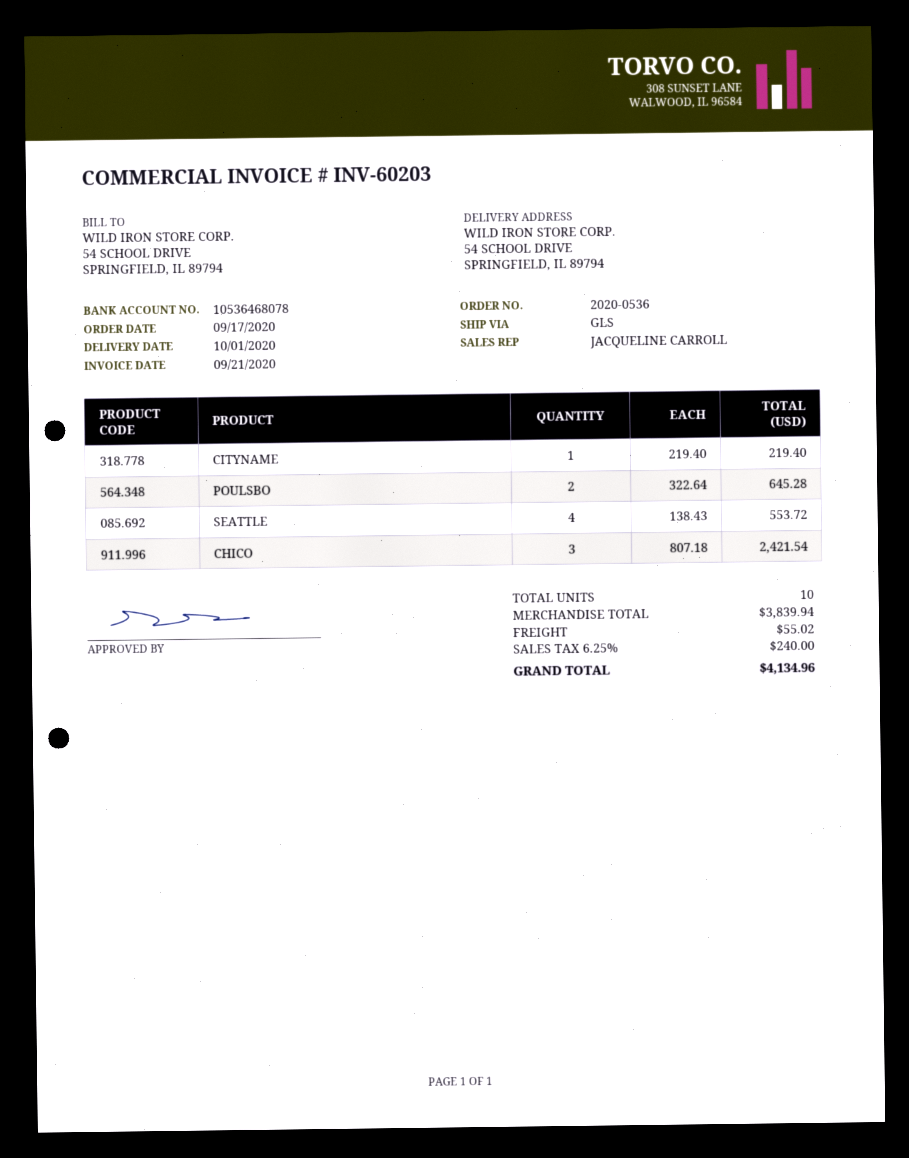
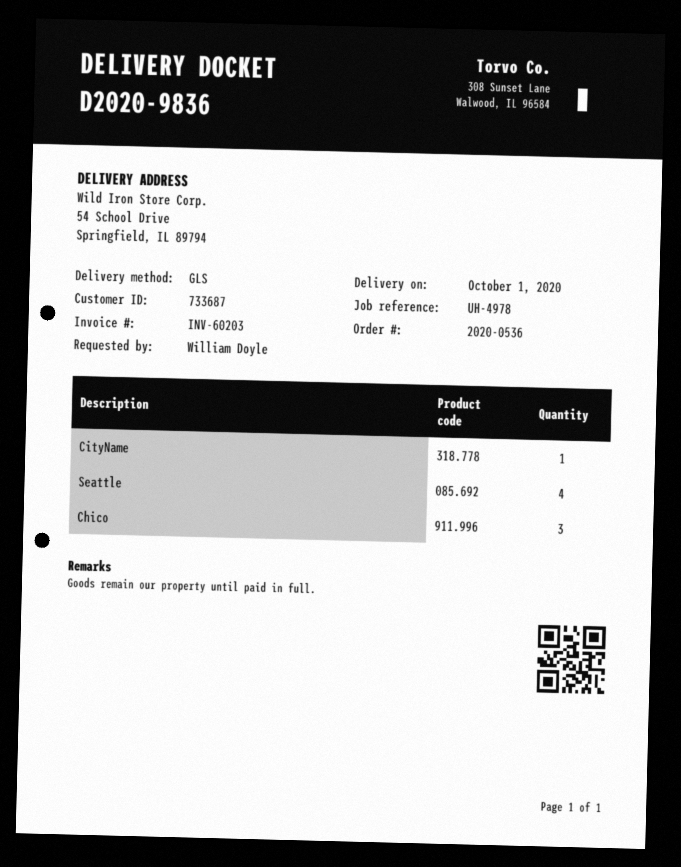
POULSBO: 2 -> none

